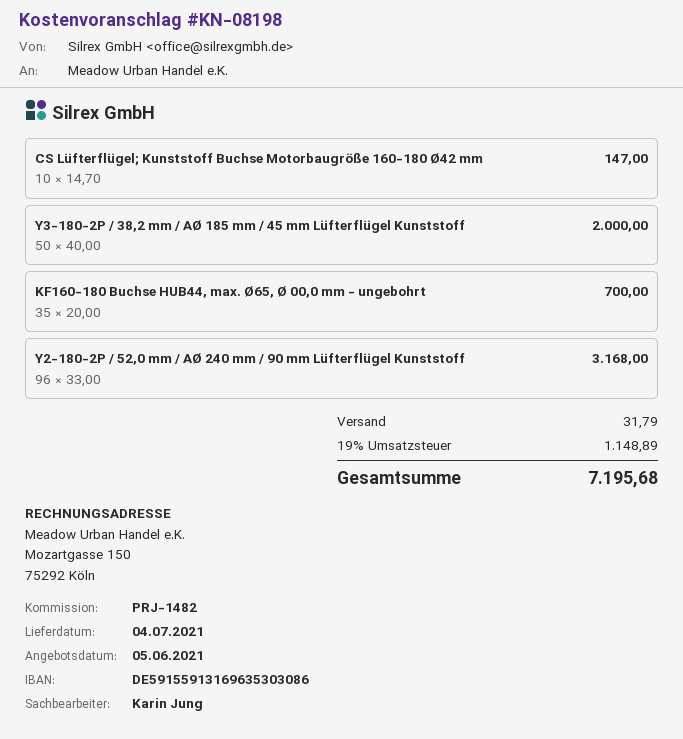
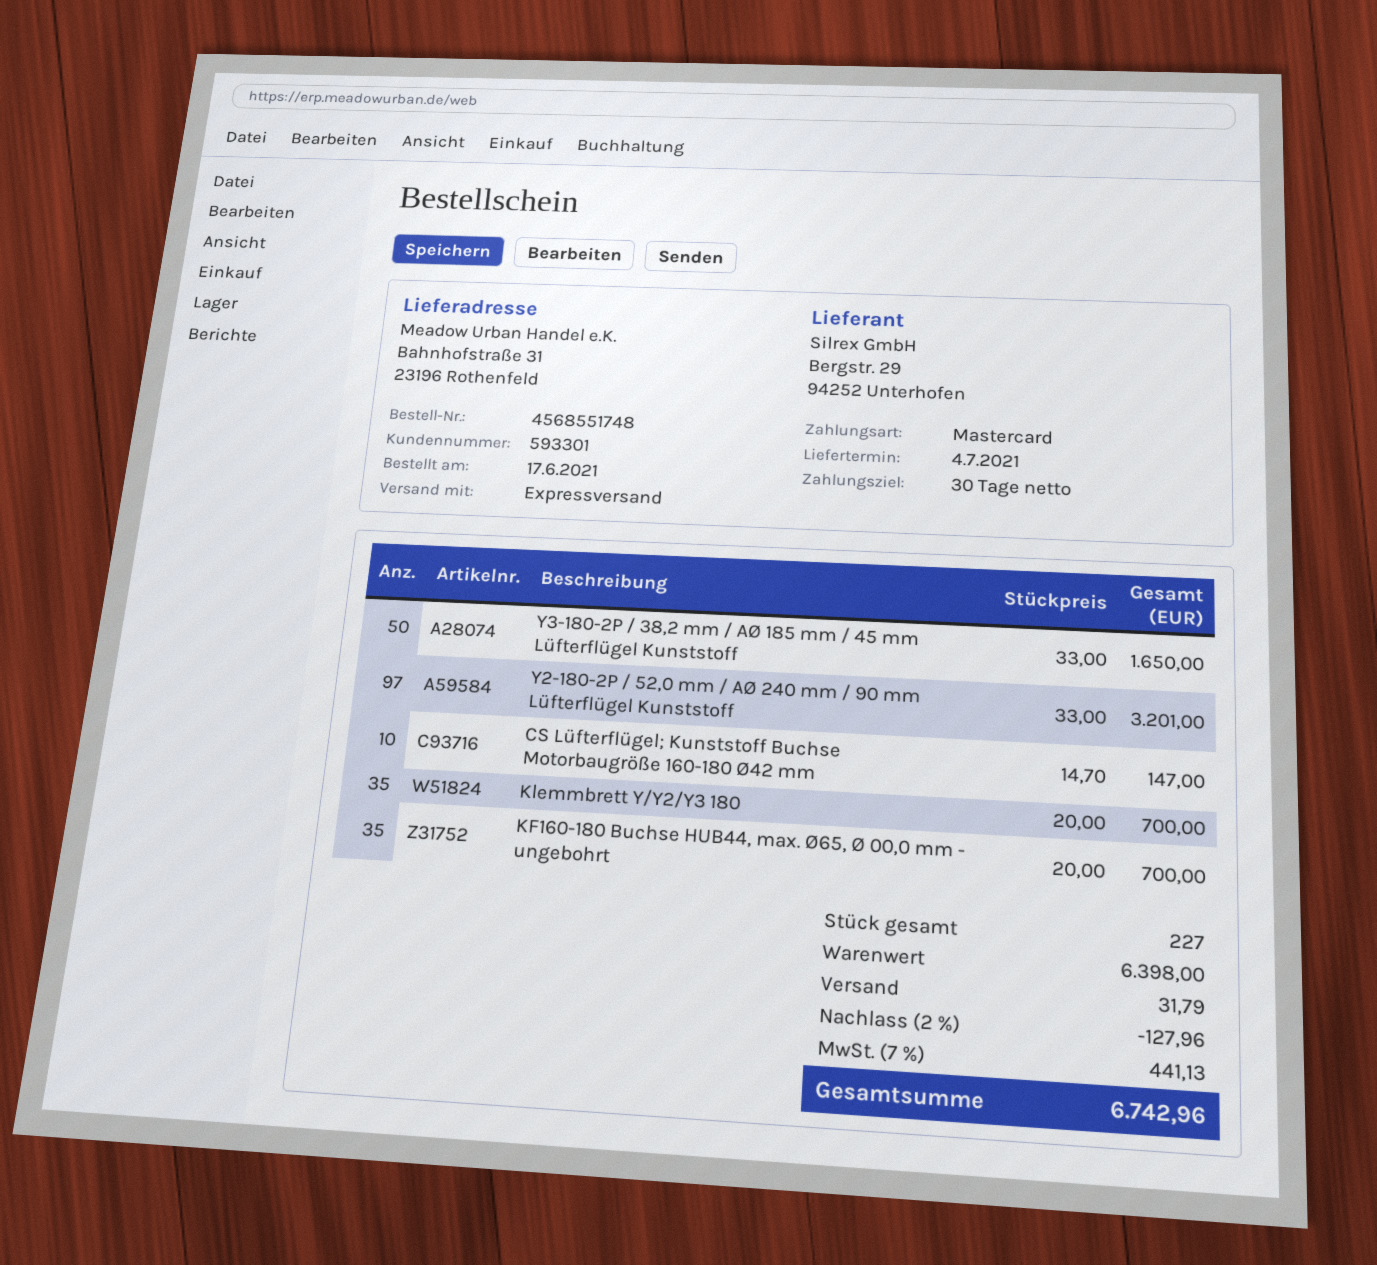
Y3-180-2P / 38,2 mm / AØ 185 mm / 45 mm Lüfterflügel Kunststoff: 50 x 40.00 = 2000.00 -> 50 x 33.00 = 1650.00
Y2-180-2P / 52,0 mm / AØ 240 mm / 90 mm Lüfterflügel Kunststoff: 96 x 33.00 = 3168.00 -> 97 x 33.00 = 3201.00
Klemmbrett Y/Y2/Y3 180: none -> 35 x 20.00 = 700.00
discount: none -> 2% = 127.96
tax: 19% = 1148.89 -> 7% = 441.13
total: 7195.68 -> 6742.96

